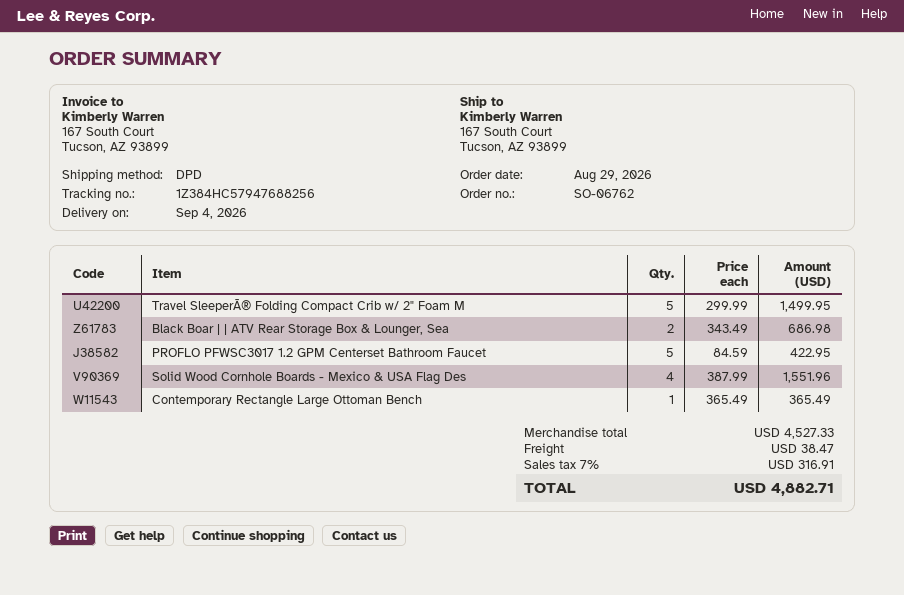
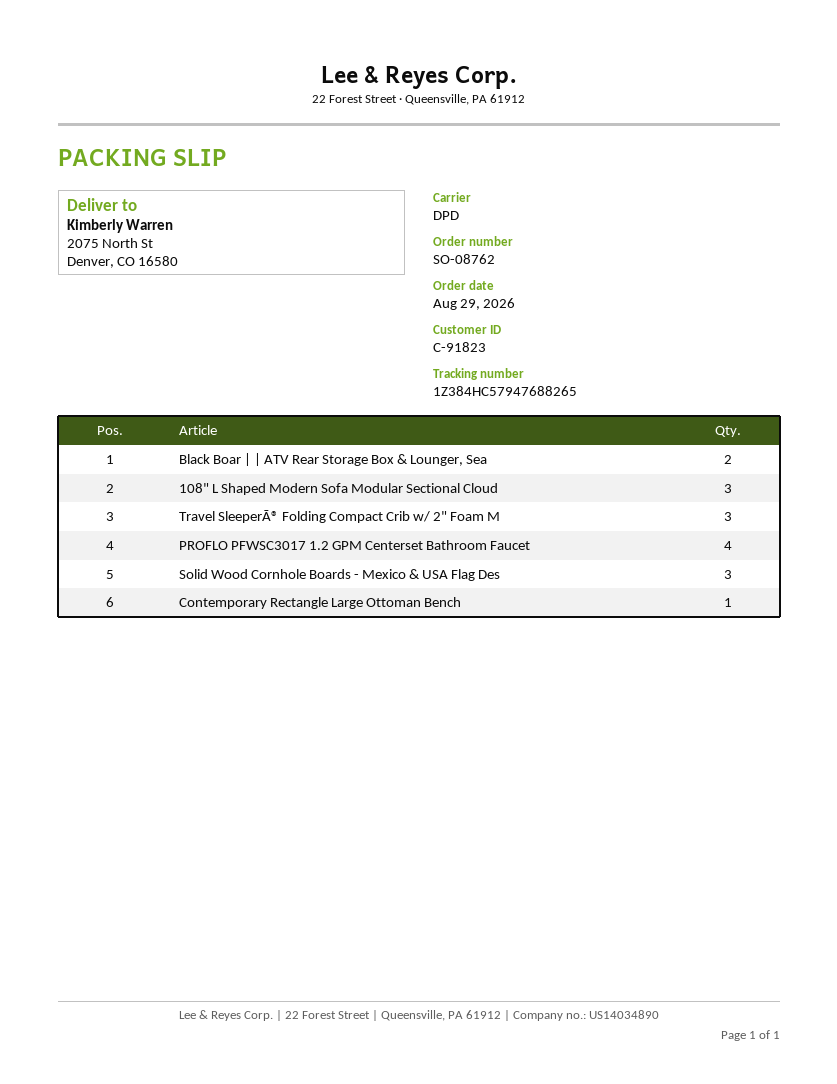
order number: SO-06762 -> SO-08762
tracking number: 1Z384HC57947688256 -> 1Z384HC57947688265
ship to: 167 South Court, Tucson, AZ 93899 -> 2075 North St, Denver, CO 16580
Travel SleeperĀ® Folding Compact Crib w/ 2" Foam M: 5 -> 3
PROFLO PFWSC3017 1.2 GPM Centerset Bathroom Faucet: 5 -> 4
Solid Wood Cornhole Boards - Mexico & USA Flag Des: 4 -> 3
108" L Shaped Modern Sofa Modular Sectional Cloud: none -> 3

